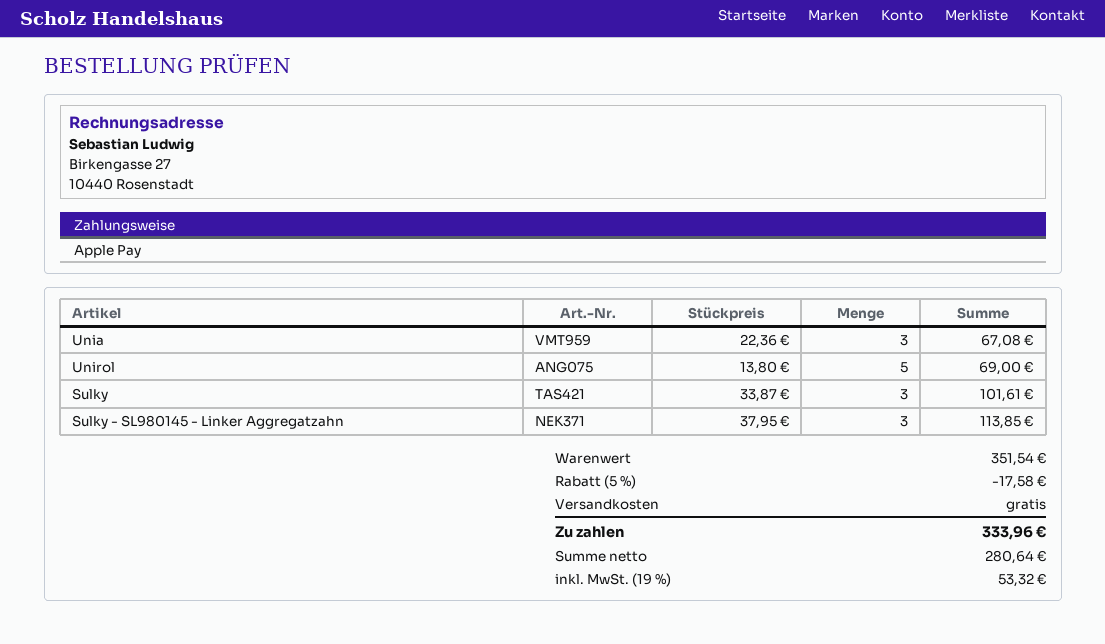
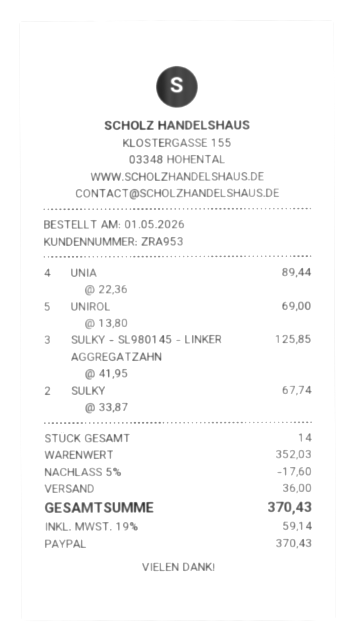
payment method: Apple Pay -> PayPal
Unia: 3 x 22.36 = 67.08 -> 4 x 22.36 = 89.44
Sulky: 3 x 33.87 = 101.61 -> 2 x 33.87 = 67.74
Sulky - SL980145 - Linker Aggregatzahn: 3 x 37.95 = 113.85 -> 3 x 41.95 = 125.85
subtotal: 351.54 -> 352.03
discount: 5% = 17.58 -> 5% = 17.60
shipping: 0.00 -> 36.00
tax: 19% = 53.32 -> 19% = 59.14
total: 333.96 -> 370.43

